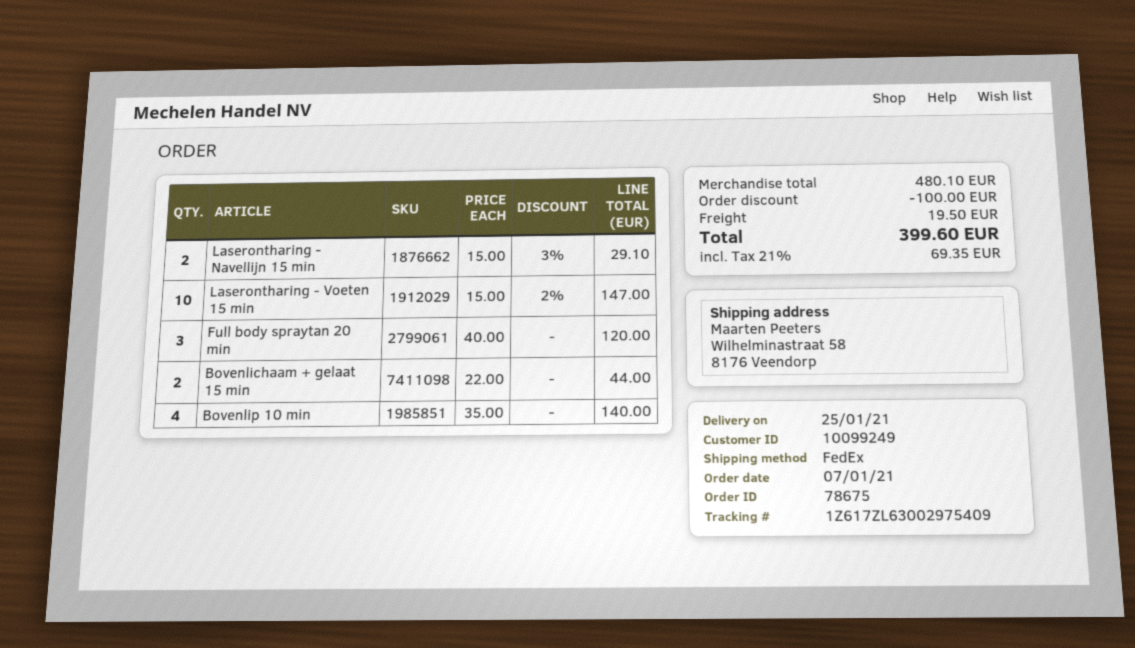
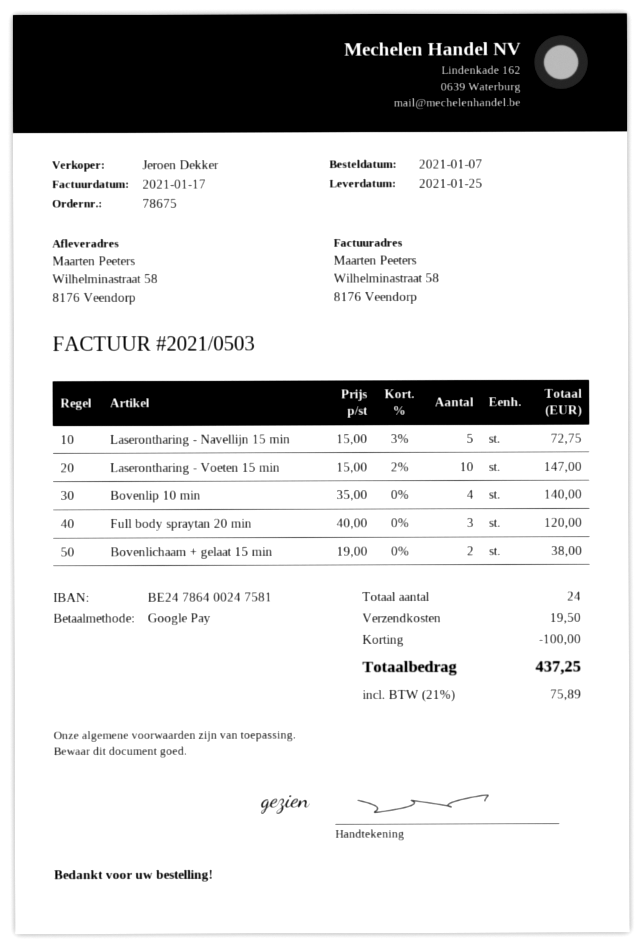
Laserontharing - Navellijn 15 min: 2 x 15.00 - 3% = 29.10 -> 5 x 15.00 - 3% = 72.75
Bovenlichaam + gelaat 15 min: 2 x 22.00 = 44.00 -> 2 x 19.00 = 38.00
tax: 21% = 69.35 -> 21% = 75.89
total: 399.60 -> 437.25

